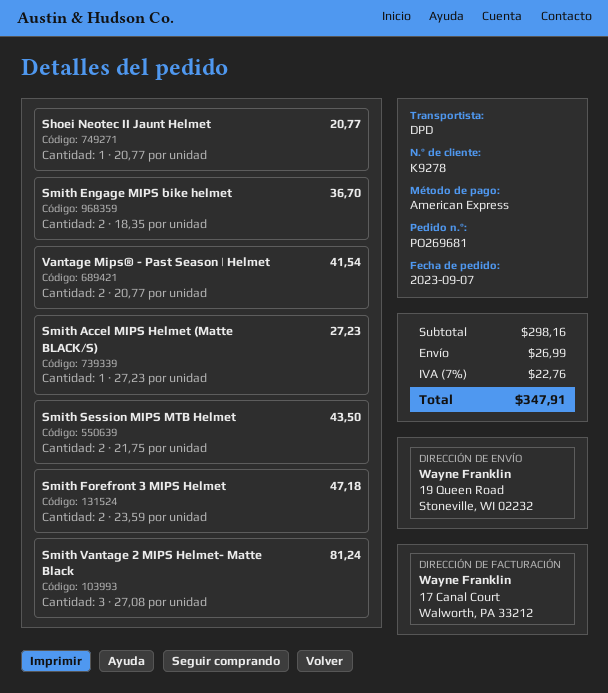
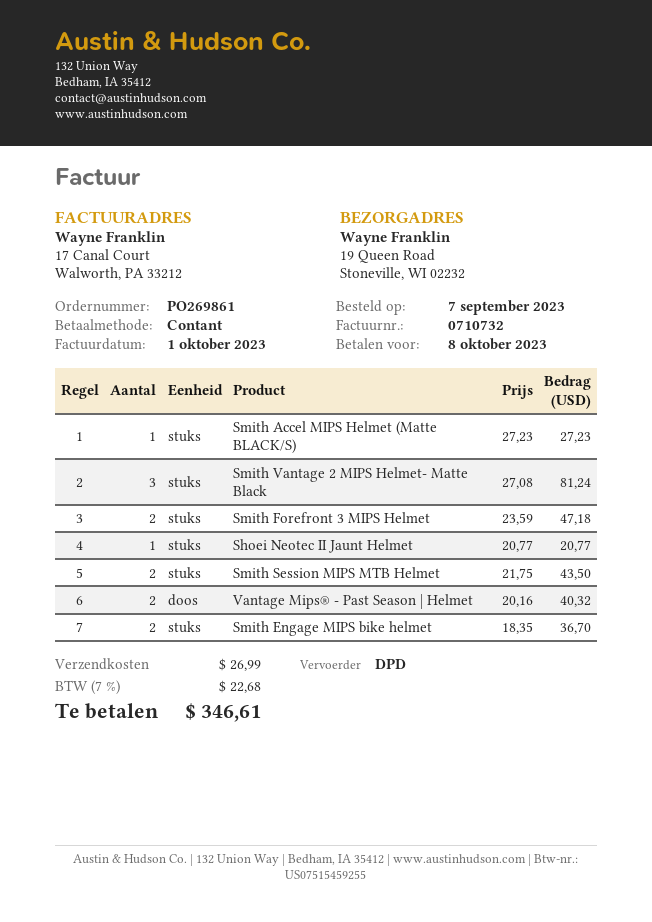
order number: PO269681 -> PO269861
payment method: American Express -> cash
Vantage Mips® - Past Season | Helmet: 2 x 20.77 = 41.54 -> 2 x 20.16 = 40.32
tax: 7% = 22.76 -> 7% = 22.68
total: 347.91 -> 346.61

